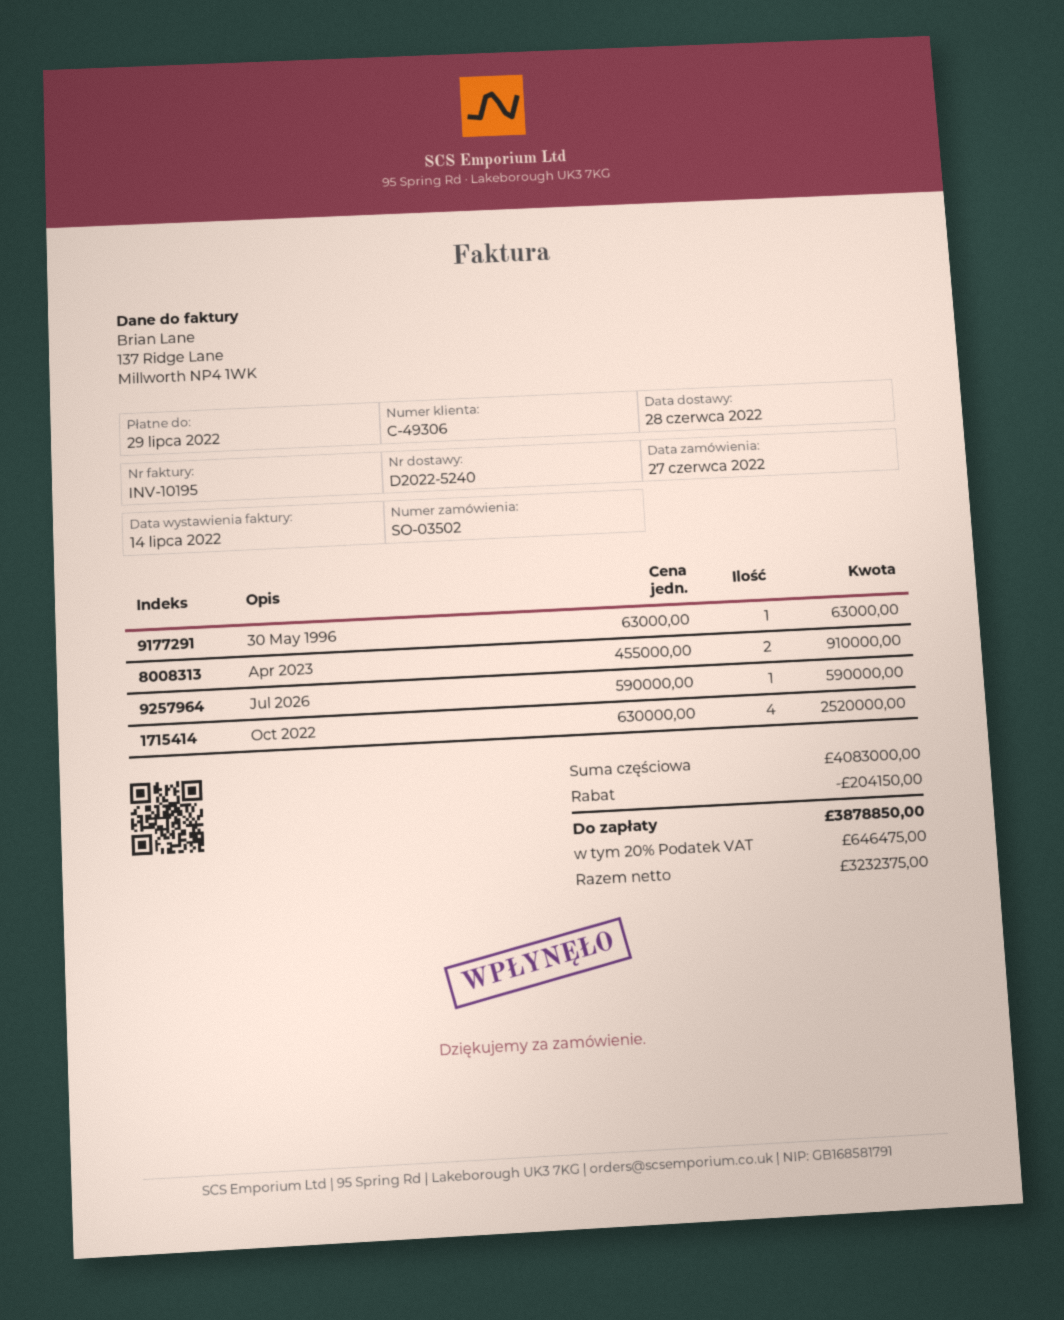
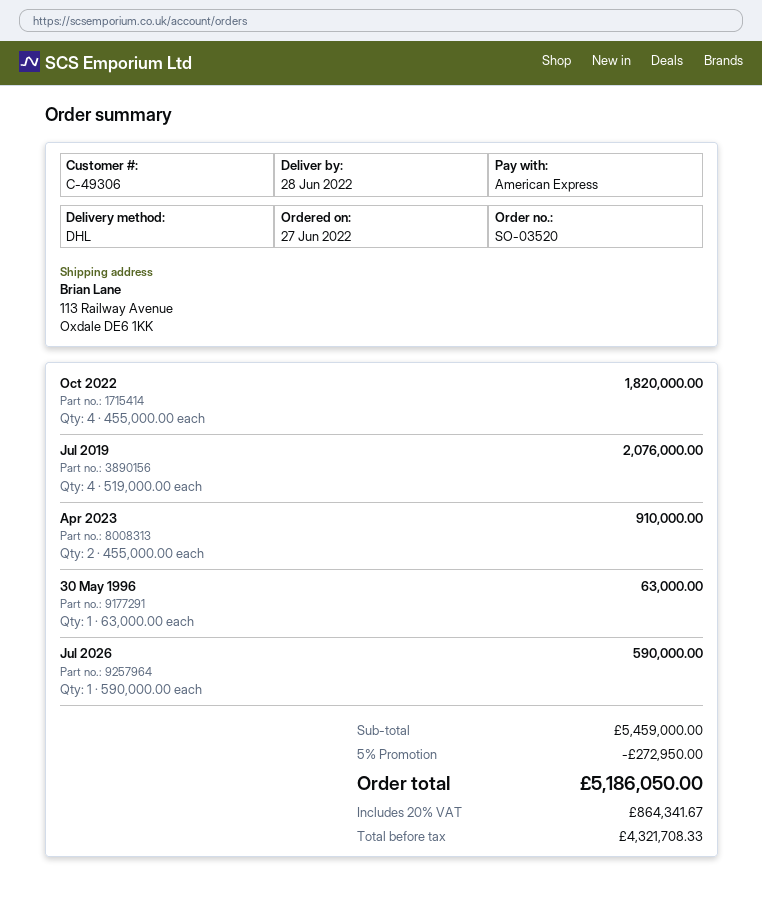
order number: SO-03502 -> SO-03520
Oct 2022: 4 x 630000.00 = 2520000.00 -> 4 x 455000.00 = 1820000.00
Jul 2019: none -> 4 x 519000.00 = 2076000.00
subtotal: 4083000.00 -> 5459000.00
discount: 204150.00 -> 272950.00
net: 3232375.00 -> 4321708.33
tax: 20% = 646475.00 -> 20% = 864341.67
total: 3878850.00 -> 5186050.00

